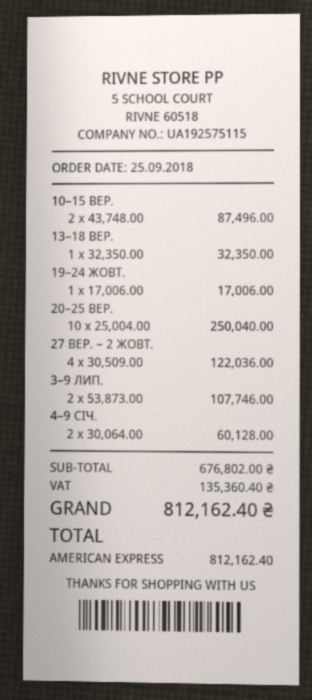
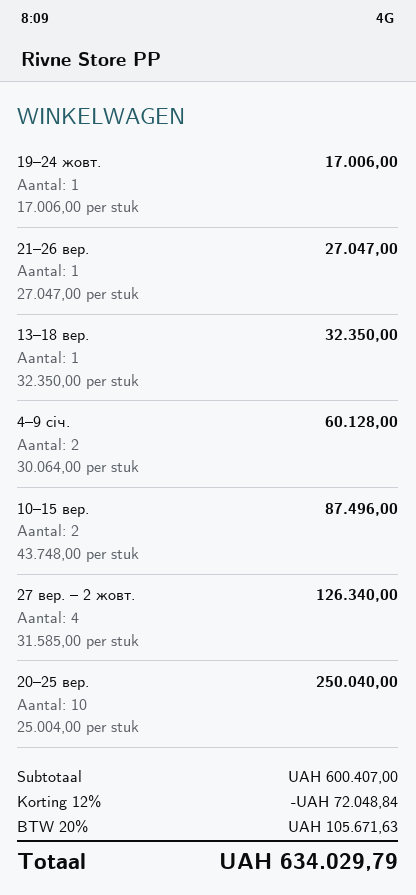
27 ВЕР. – 2 ЖОВТ.: 4 x 30509.00 = 122036.00 -> 4 x 31585.00 = 126340.00
3–9 ЛИП.: 2 x 53873.00 = 107746.00 -> none
21–26 вер.: none -> 1 x 27047.00 = 27047.00
subtotal: 676802.00 -> 600407.00
discount: none -> 12% = 72048.84
tax: 135360.40 -> 105671.63
total: 812162.40 -> 634029.79

